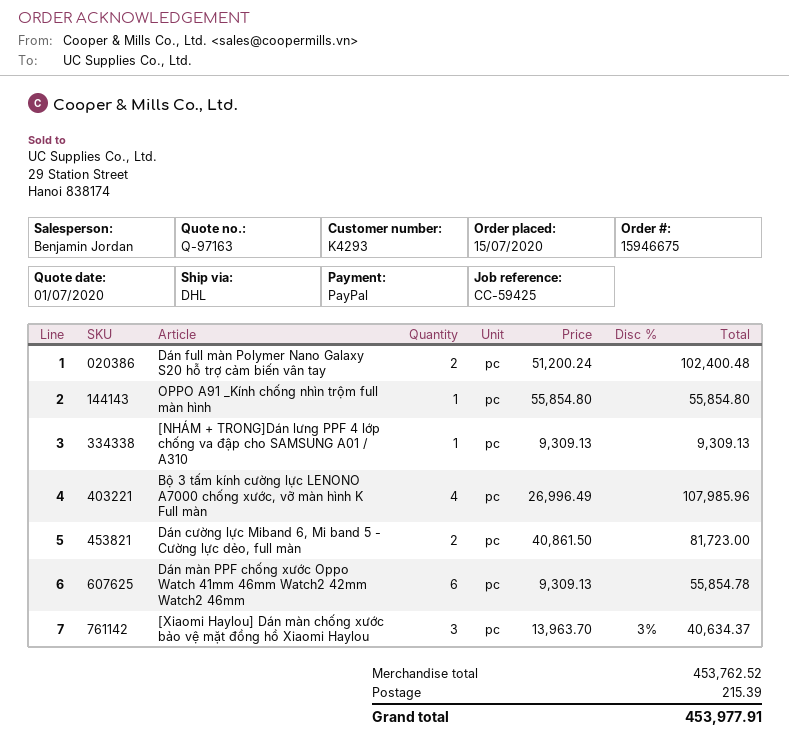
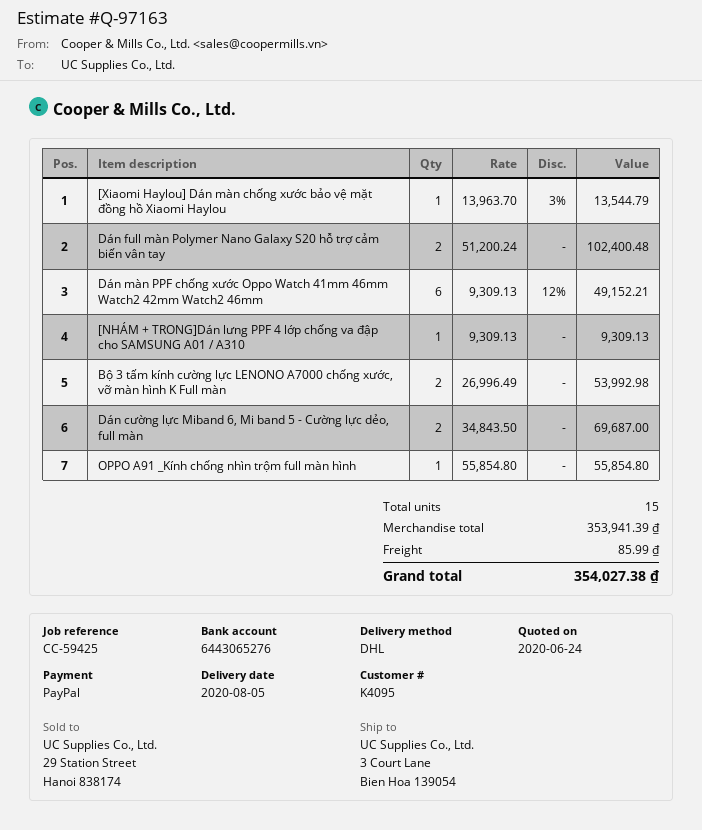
quote date: 2020-07-01 -> 2020-06-24
customer number: K4293 -> K4095
Bộ 3 tấm kính cường lực LENONO A7000 chống xước, vỡ màn hình K Full màn: 4 x 26996.49 = 107985.96 -> 2 x 26996.49 = 53992.98
Dán cường lực Miband 6, Mi band 5 - Cường lực dẻo, full màn: 2 x 40861.50 = 81723.00 -> 2 x 34843.50 = 69687.00
Dán màn PPF chống xước Oppo Watch 41mm 46mm Watch2 42mm Watch2 46mm: 6 x 9309.13 = 55854.78 -> 6 x 9309.13 - 12% = 49152.21
[Xiaomi Haylou] Dán màn chống xước bảo vệ mặt đồng hồ Xiaomi Haylou: 3 x 13963.70 - 3% = 40634.37 -> 1 x 13963.70 - 3% = 13544.79
subtotal: 453762.52 -> 353941.39
shipping: 215.39 -> 85.99
total: 453977.91 -> 354027.38

